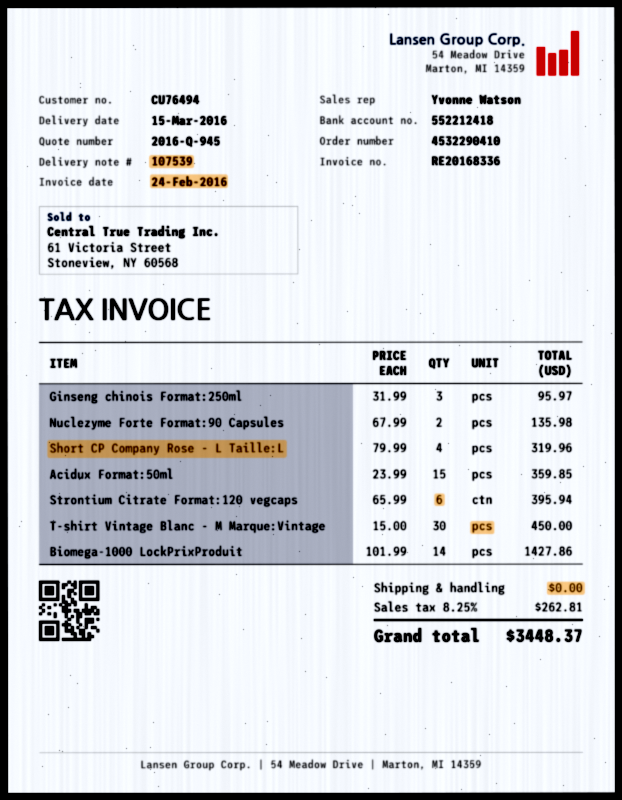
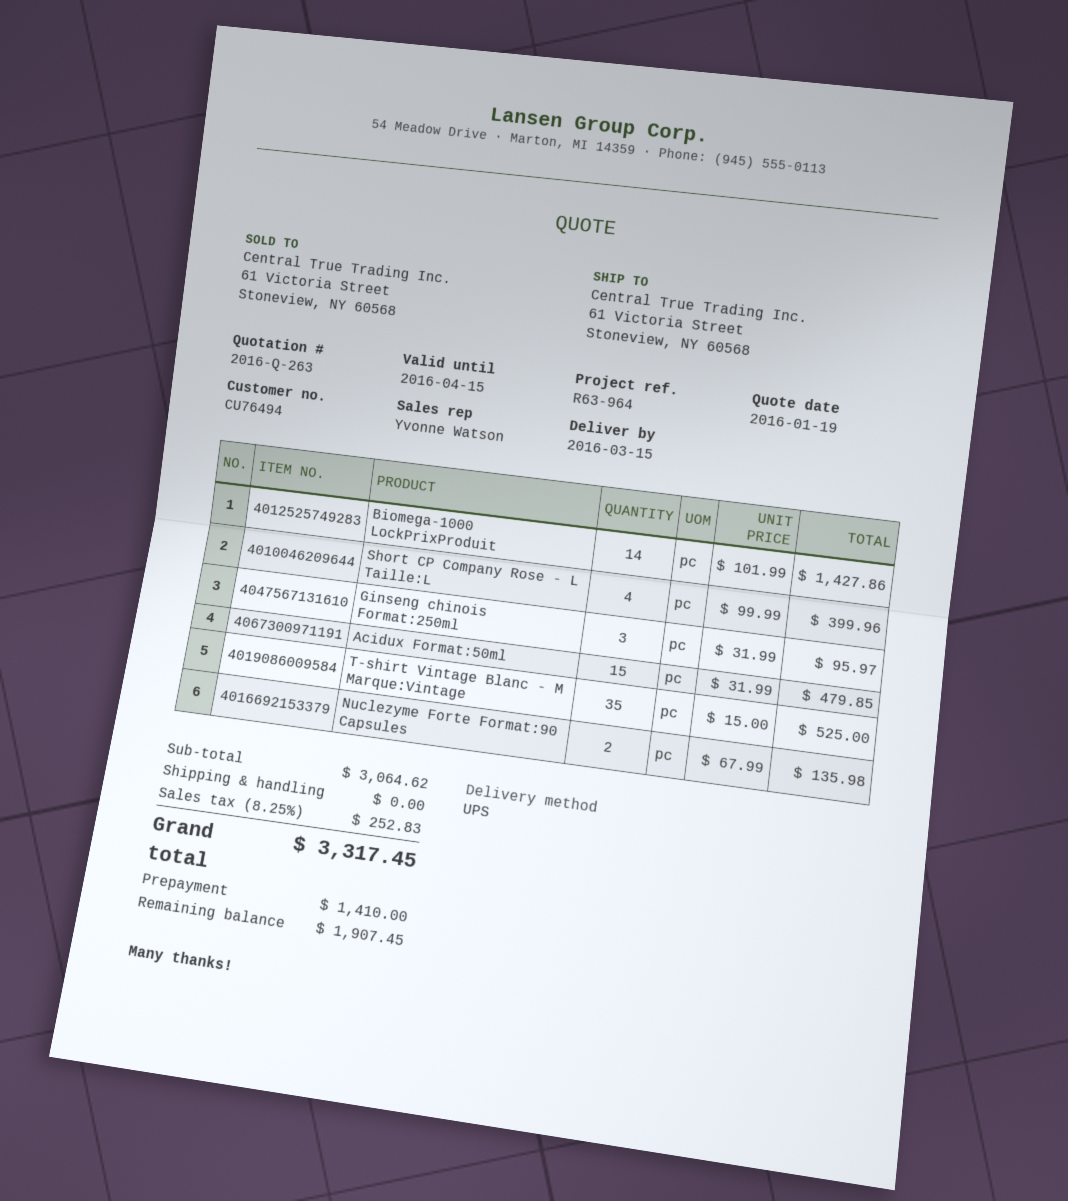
quote number: 2016-Q-945 -> 2016-Q-263
Short CP Company Rose - L Taille:L: 4 x 79.99 = 319.96 -> 4 x 99.99 = 399.96
Acidux Format:50ml: 15 x 23.99 = 359.85 -> 15 x 31.99 = 479.85
Strontium Citrate Format:120 vegcaps: 6 x 65.99 = 395.94 -> none
T-shirt Vintage Blanc - M Marque:Vintage: 30 x 15.00 = 450.00 -> 35 x 15.00 = 525.00
tax: 8.25% = 262.81 -> 8.25% = 252.83
total: 3448.37 -> 3317.45

